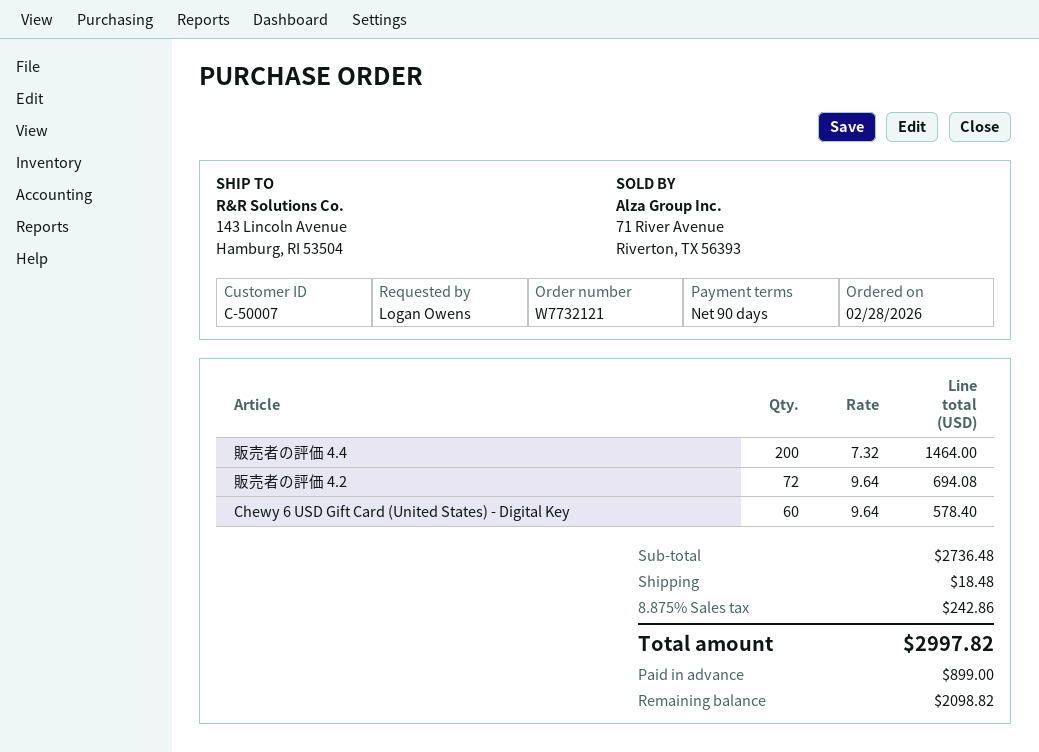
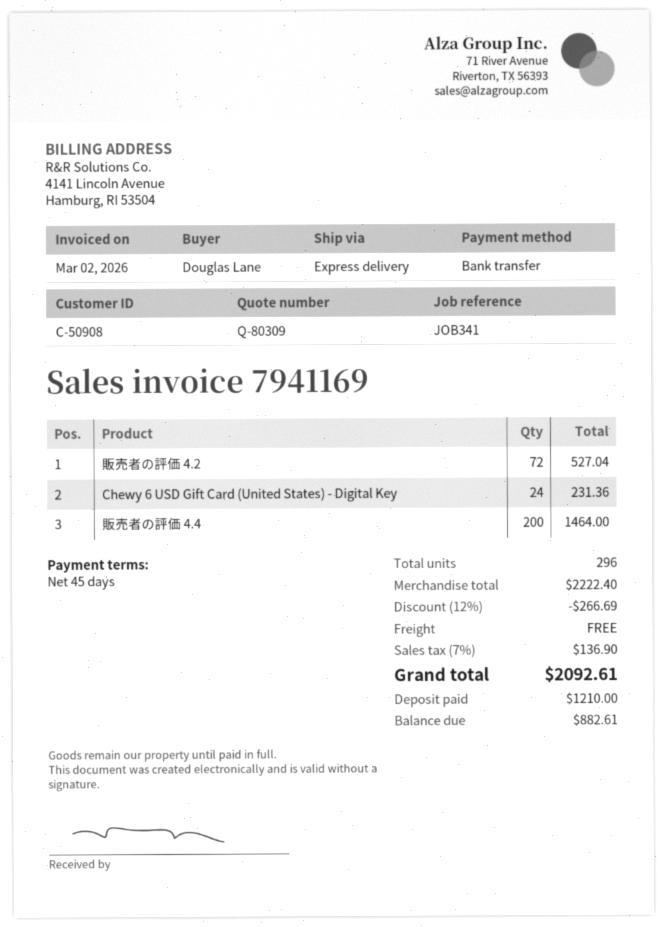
payment terms: 90 days -> 45 days
customer number: C-50007 -> C-50908
ordered by: Logan Owens -> Douglas Lane
販売者の評価 4.2: 72 for 694.08 -> 72 for 527.04
Chewy 6 USD Gift Card (United States) - Digital Key: 60 for 578.40 -> 24 for 231.36
subtotal: 2736.48 -> 2222.40
discount: none -> 12% = 266.69
shipping: 18.48 -> 0.00
tax: 8.875% = 242.86 -> 7% = 136.90
total: 2997.82 -> 2092.61
deposit: 899.00 -> 1210.00
balance: 2098.82 -> 882.61

